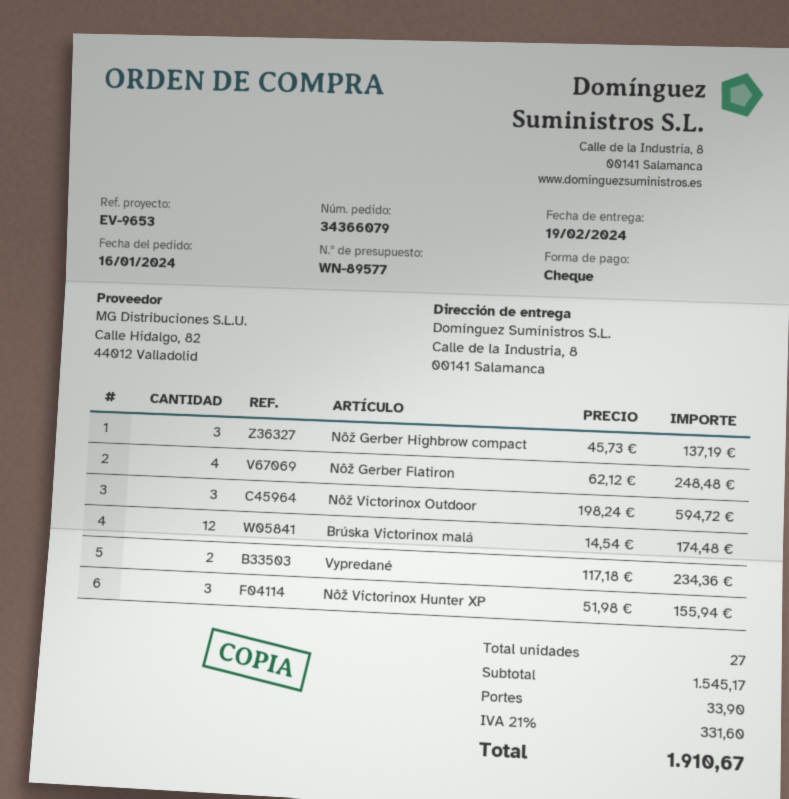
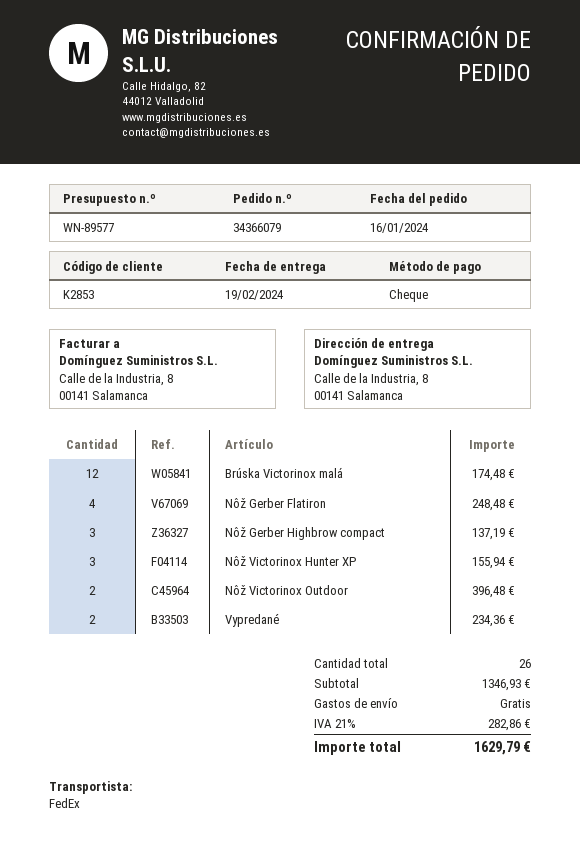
Nôž Victorinox Outdoor: 3 for 594.72 -> 2 for 396.48
total quantity: 27 -> 26
subtotal: 1545.17 -> 1346.93
shipping: 33.90 -> 0.00
tax: 21% = 331.60 -> 21% = 282.86
total: 1910.67 -> 1629.79

